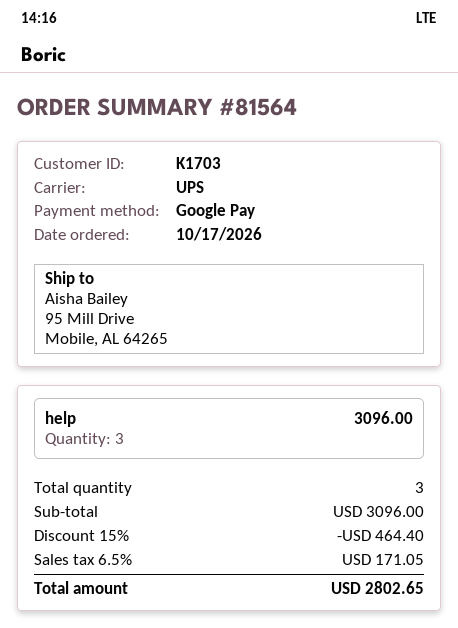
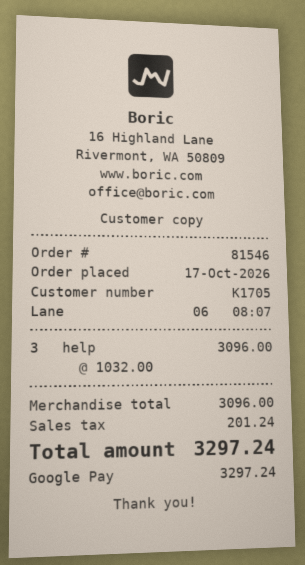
order number: 81564 -> 81546
customer number: K1703 -> K1705
discount: 15% = 464.40 -> none
tax: 171.05 -> 201.24
total: 2802.65 -> 3297.24

